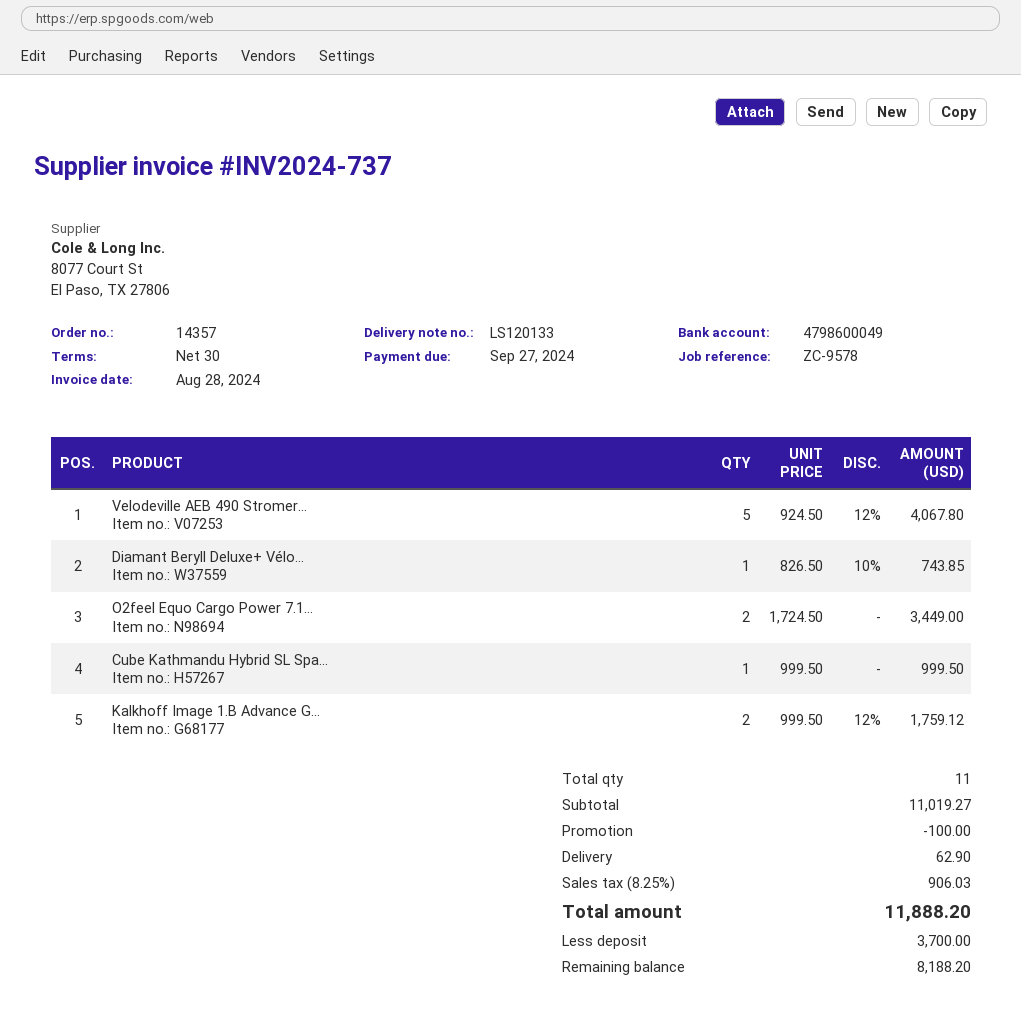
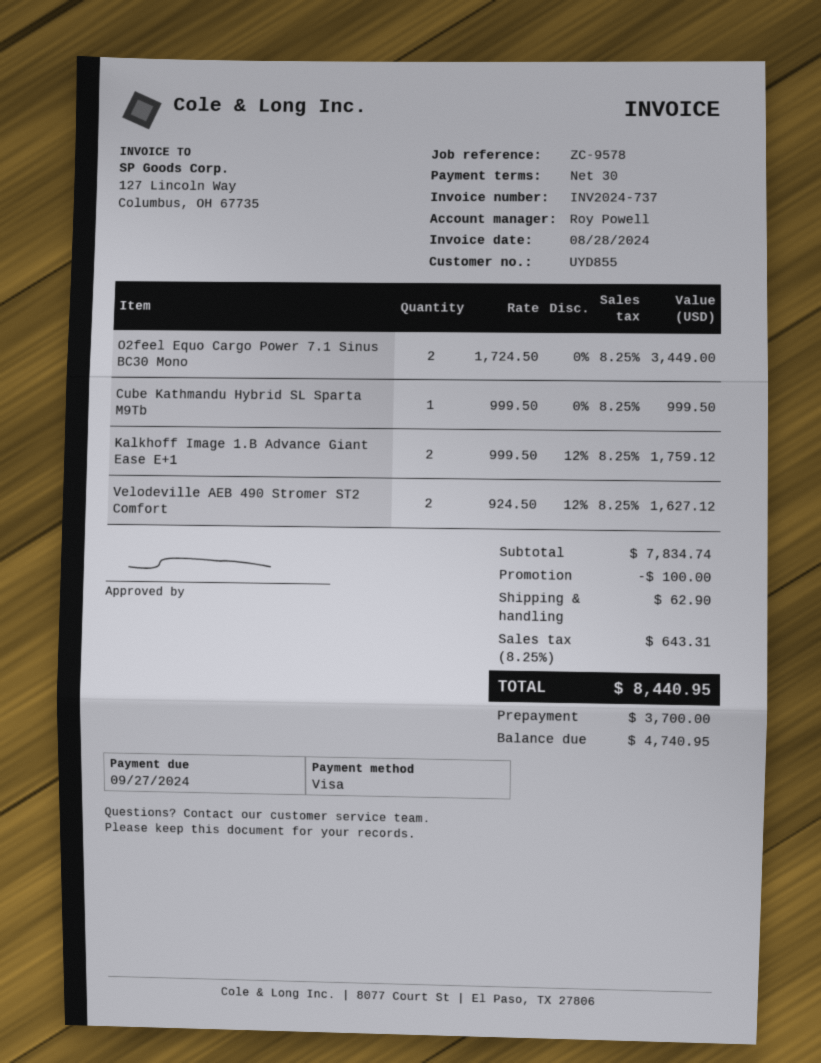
Velodeville AEB 490 Stromer...: 5 x 924.50 - 12% = 4067.80 -> 2 x 924.50 - 12% = 1627.12
Diamant Beryll Deluxe+ Vélo...: 1 x 826.50 - 10% = 743.85 -> none
subtotal: 11019.27 -> 7834.74
tax: 8.25% = 906.03 -> 8.25% = 643.31
total: 11888.20 -> 8440.95
balance: 8188.20 -> 4740.95

